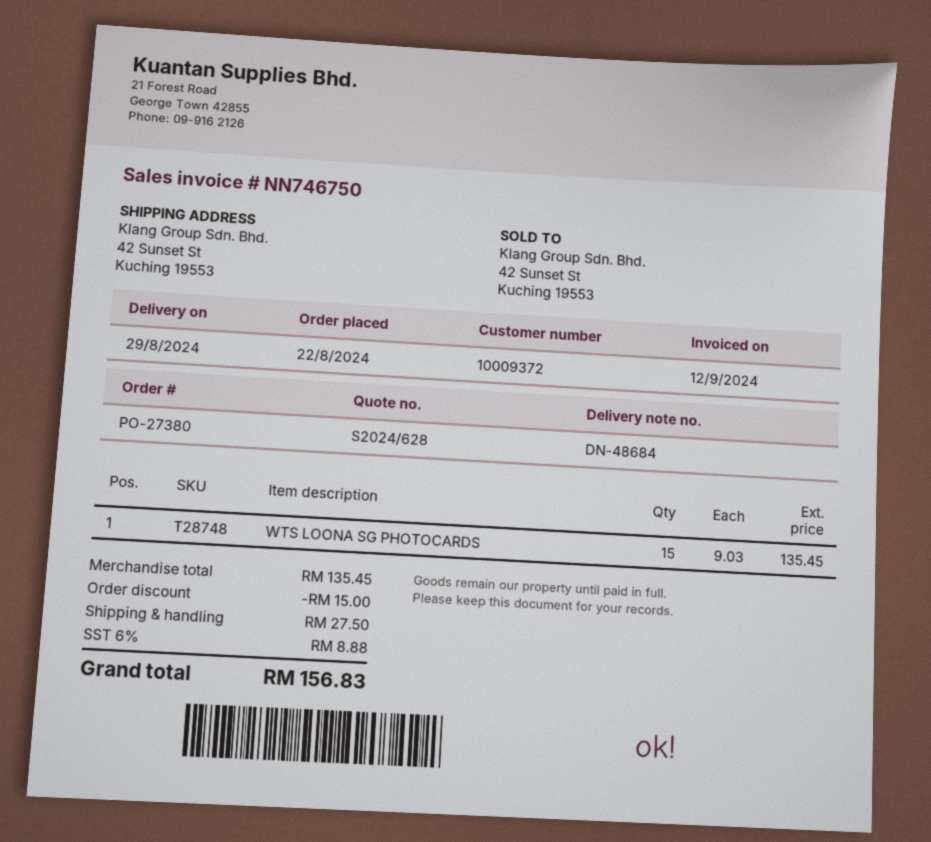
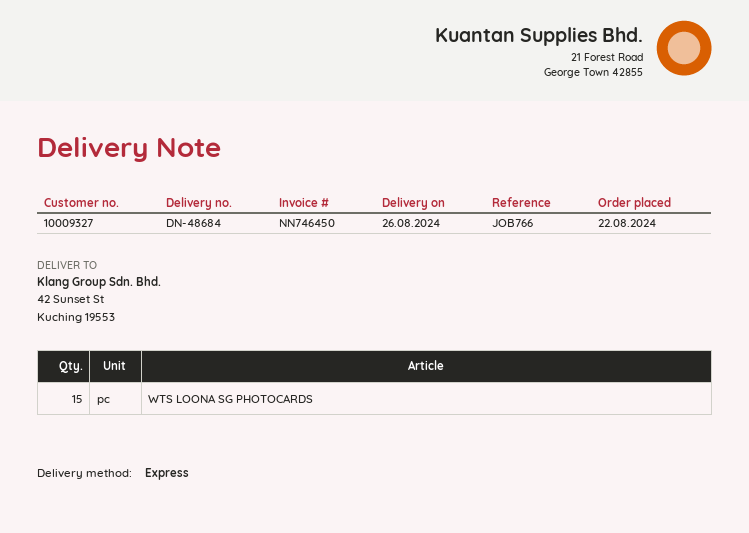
delivery date: 2024-08-29 -> 2024-08-26
invoice number: NN746750 -> NN746450
customer number: 10009372 -> 10009327

